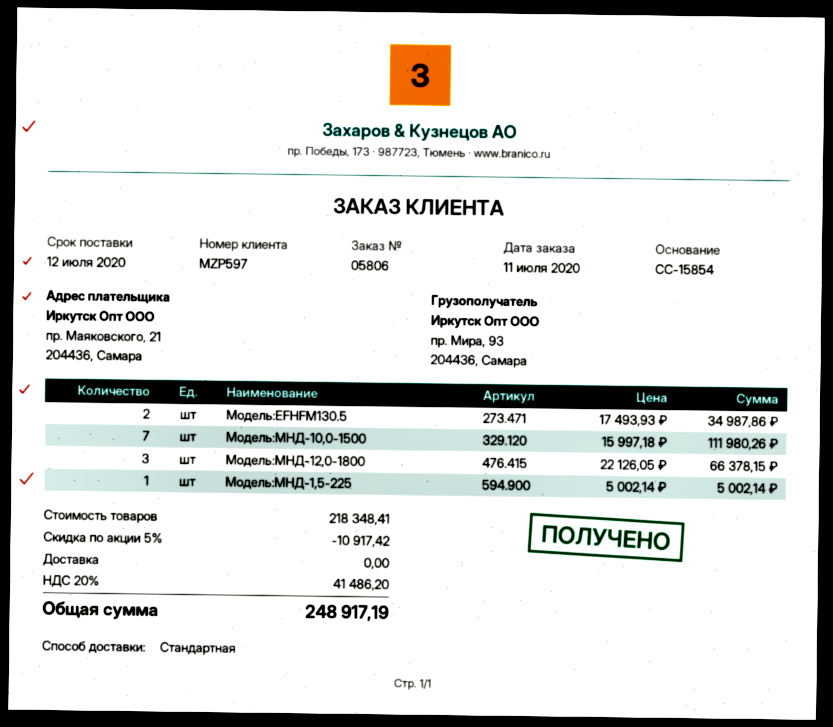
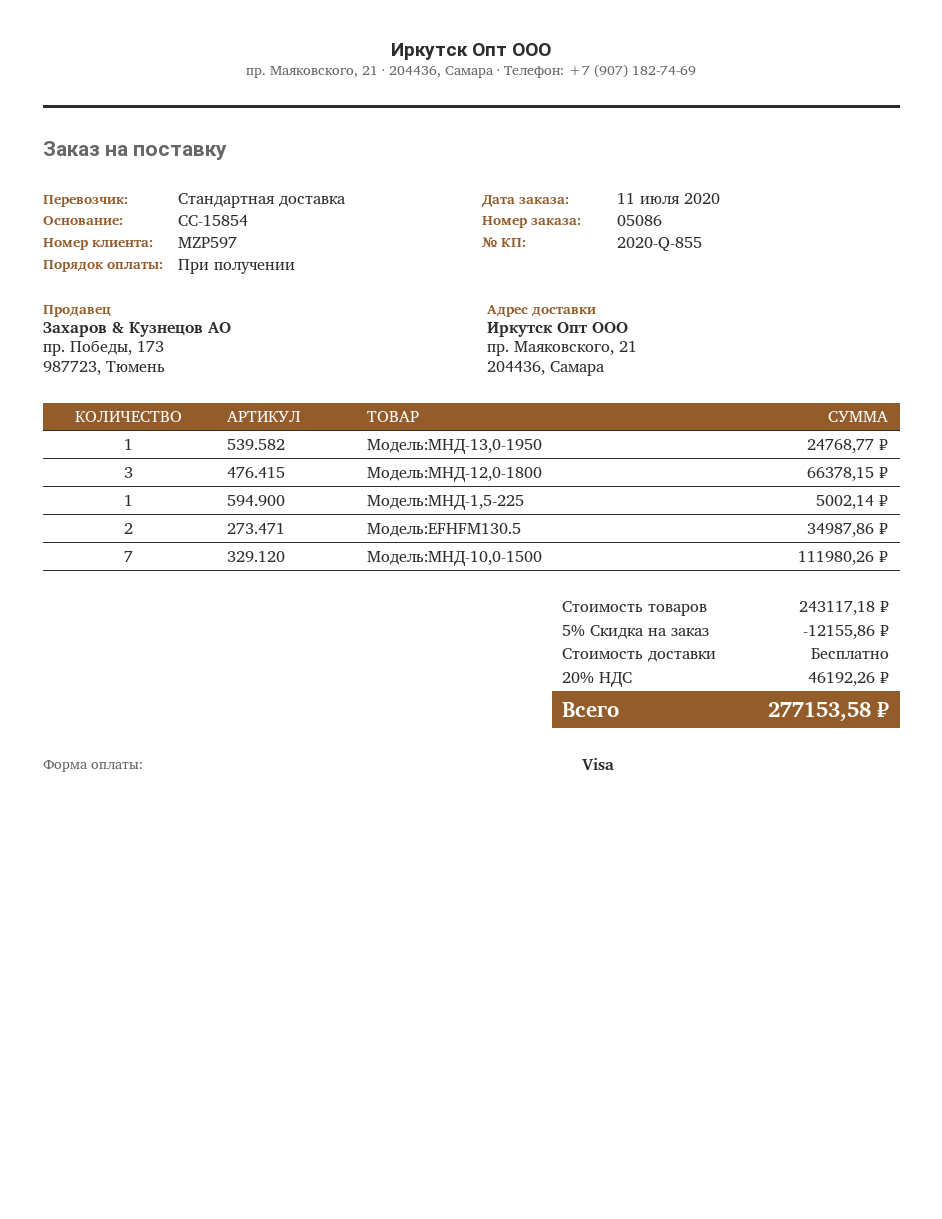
order number: 05806 -> 05086
ship to: пр. Мира, 93, 204436, Самара -> пр. Маяковского, 21, 204436, Самара
Модель:МНД-13,0-1950: none -> 1 for 24768.77
subtotal: 218348.41 -> 243117.18
discount: 5% = 10917.42 -> 5% = 12155.86
tax: 20% = 41486.20 -> 20% = 46192.26
total: 248917.19 -> 277153.58

